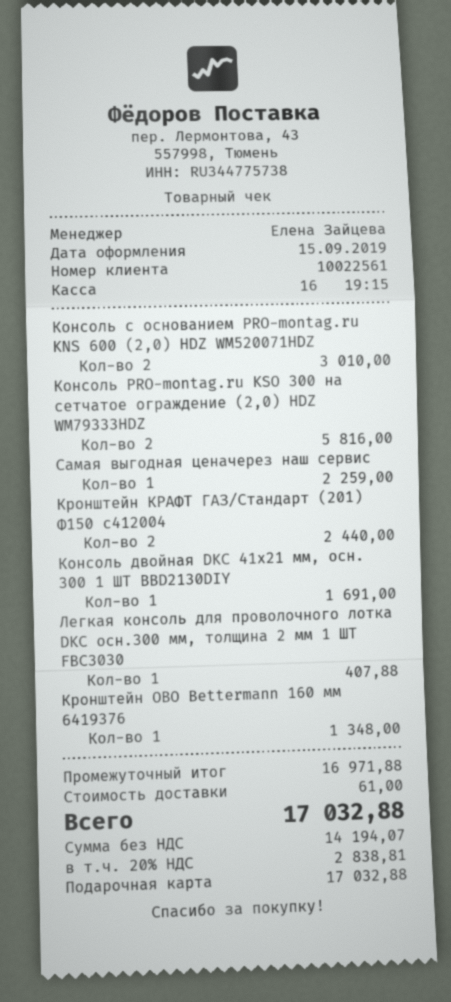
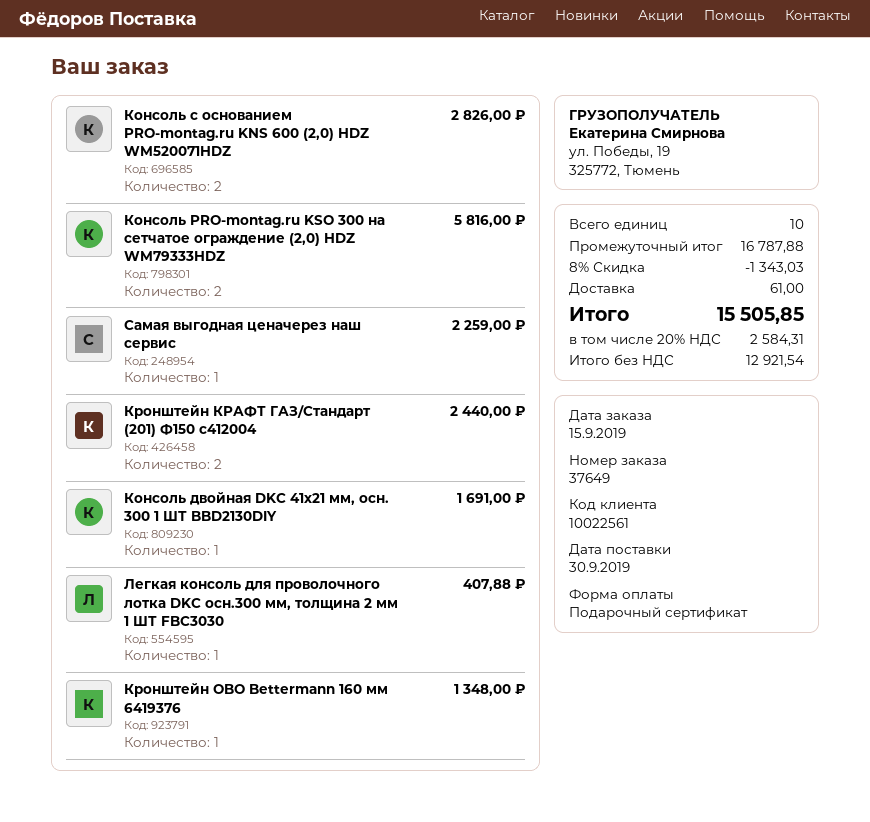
Консоль с основанием PRO-montag.ru KNS 600 (2,0) HDZ WM520071HDZ: 2 for 3010.00 -> 2 for 2826.00
subtotal: 16971.88 -> 16787.88
discount: none -> 8% = 1343.03
net: 14194.07 -> 12921.54
tax: 20% = 2838.81 -> 20% = 2584.31
total: 17032.88 -> 15505.85

